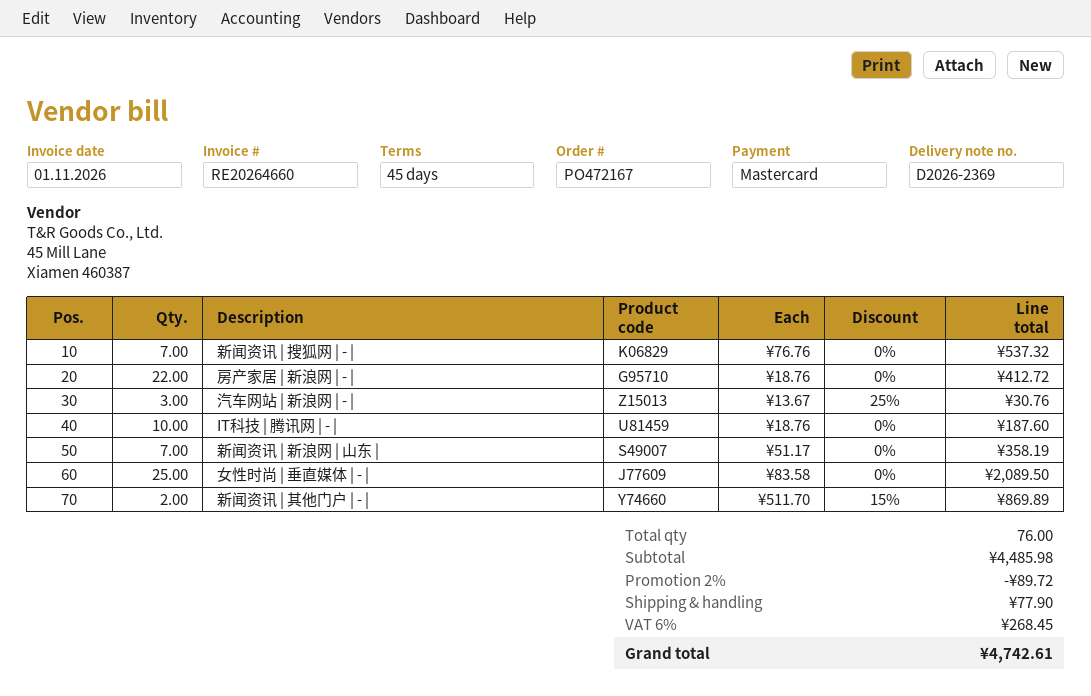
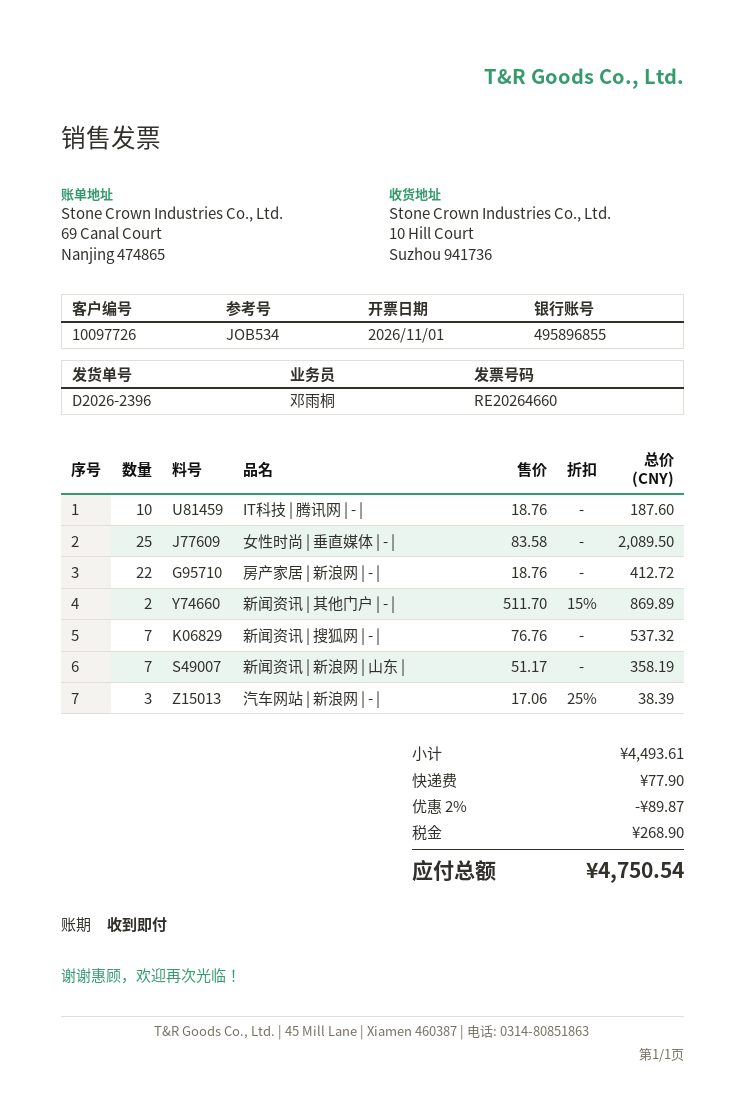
delivery note number: D2026-2369 -> D2026-2396
payment terms: 45 days -> on receipt
汽车网站 | 新浪网 | - |: 3 x 13.67 - 25% = 30.76 -> 3 x 17.06 - 25% = 38.39
subtotal: 4485.98 -> 4493.61
discount: 2% = 89.72 -> 2% = 89.87
tax: 268.45 -> 268.90
total: 4742.61 -> 4750.54

